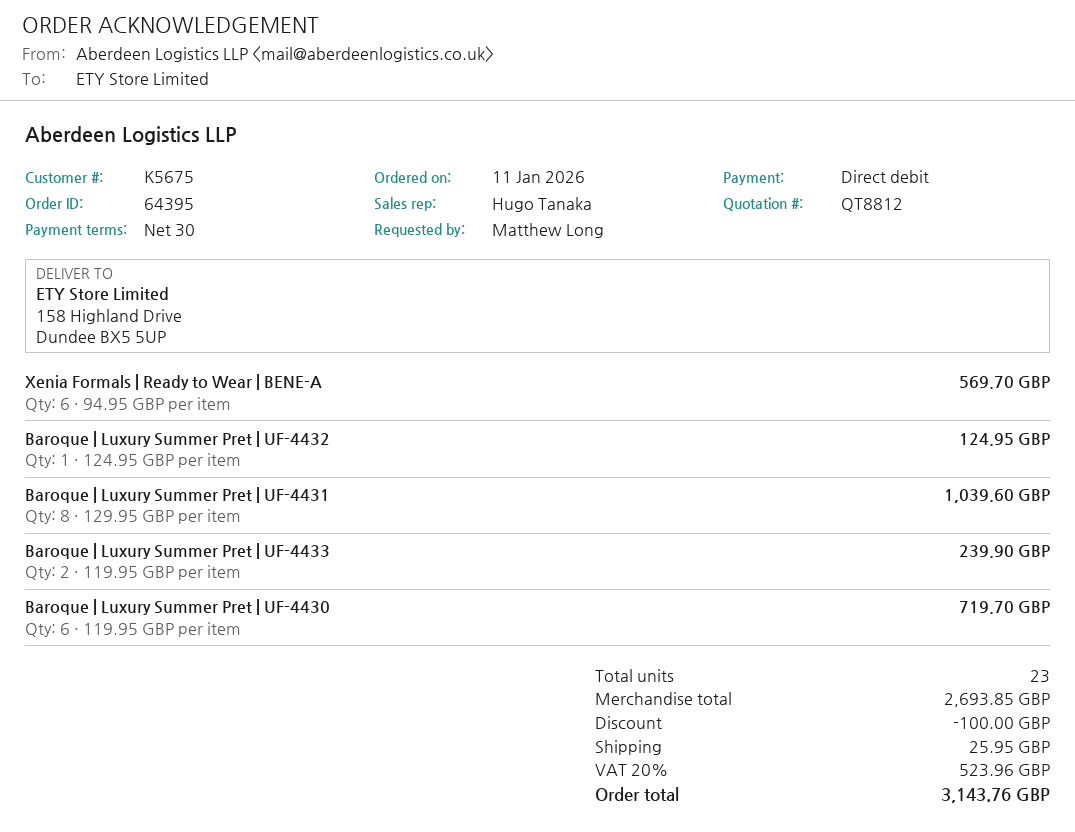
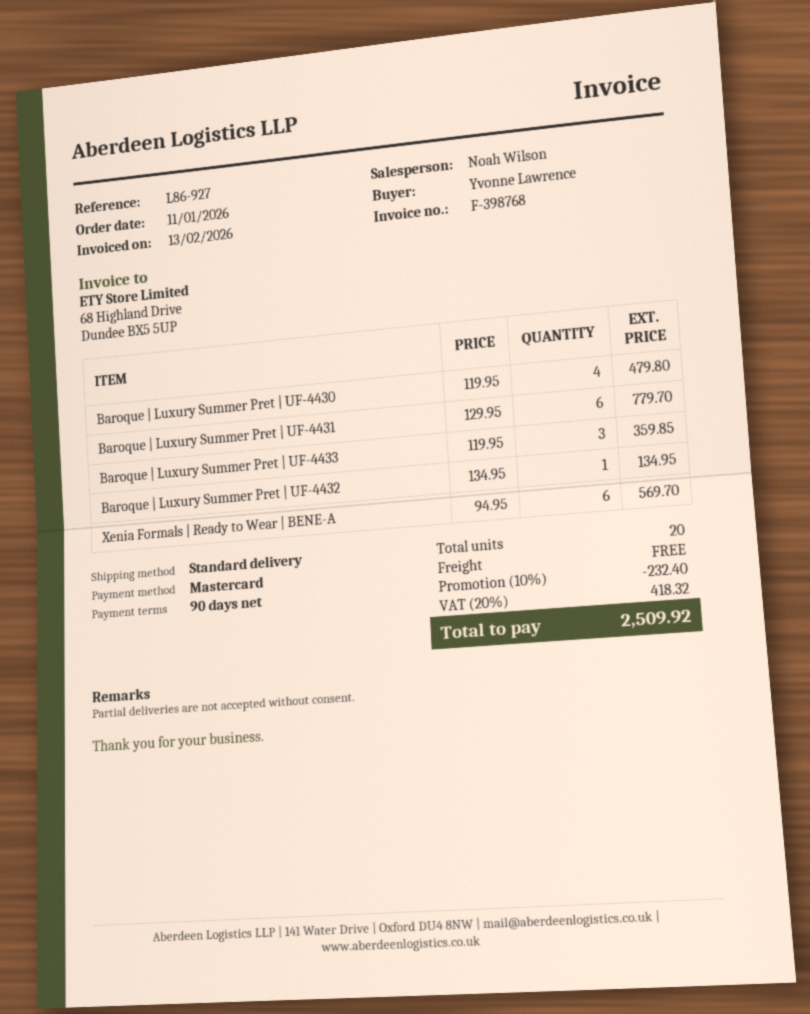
payment terms: 30 days -> 90 days
ordered by: Matthew Long -> Yvonne Lawrence
sales rep: Hugo Tanaka -> Noah Wilson
payment method: direct debit -> Mastercard
Baroque | Luxury Summer Pret | UF-4432: 1 x 124.95 = 124.95 -> 1 x 134.95 = 134.95
Baroque | Luxury Summer Pret | UF-4431: 8 x 129.95 = 1039.60 -> 6 x 129.95 = 779.70
Baroque | Luxury Summer Pret | UF-4433: 2 x 119.95 = 239.90 -> 3 x 119.95 = 359.85
Baroque | Luxury Summer Pret | UF-4430: 6 x 119.95 = 719.70 -> 4 x 119.95 = 479.80
total quantity: 23 -> 20
discount: 100.00 -> 232.40
shipping: 25.95 -> 0.00
tax: 20% = 523.96 -> 20% = 418.32
total: 3143.76 -> 2509.92

